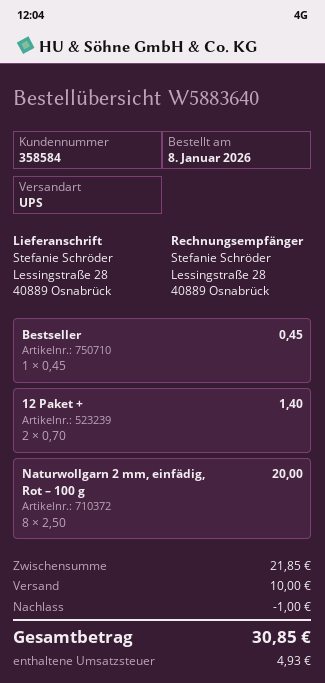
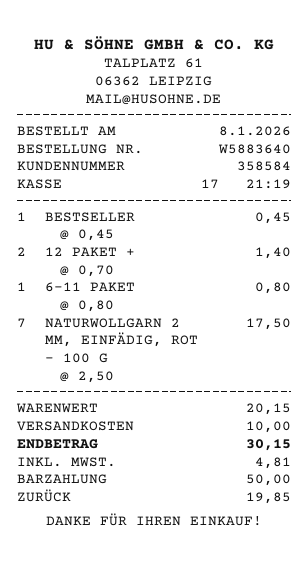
Naturwollgarn 2 mm, einfädig, Rot – 100 g: 8 x 2.50 = 20.00 -> 7 x 2.50 = 17.50
6-11 PAKET: none -> 1 x 0.80 = 0.80
subtotal: 21.85 -> 20.15
discount: 1.00 -> none
tax: 4.93 -> 4.81
total: 30.85 -> 30.15

